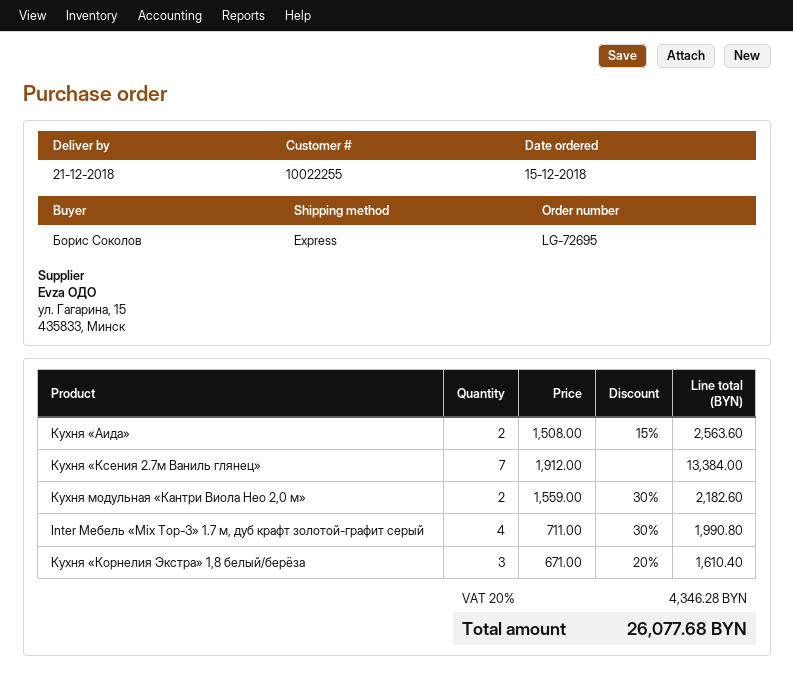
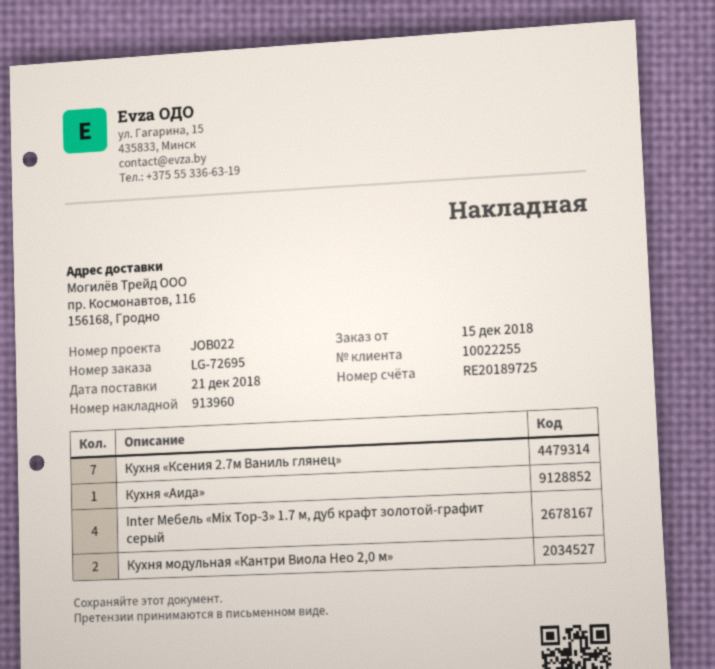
Кухня «Аида»: 2 -> 1
Кухня «Корнелия Экстра» 1,8 белый/берёза: 3 -> none

